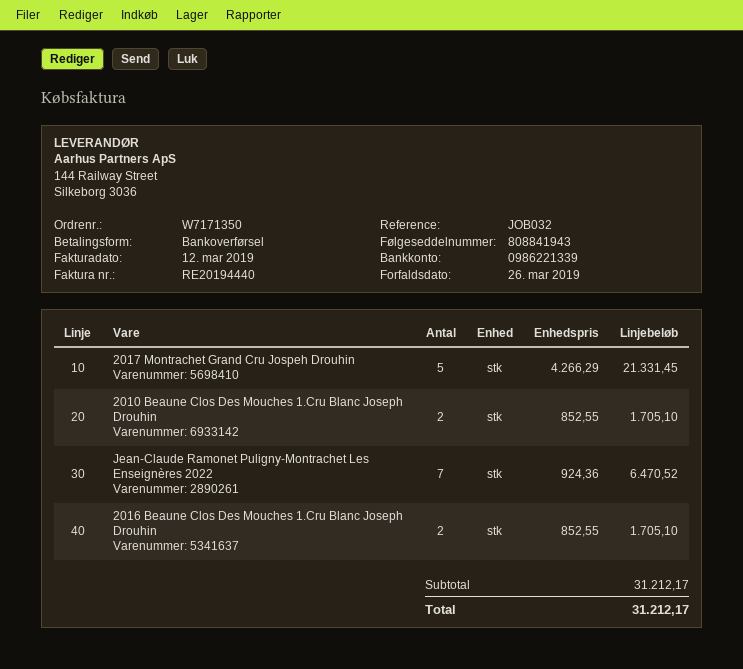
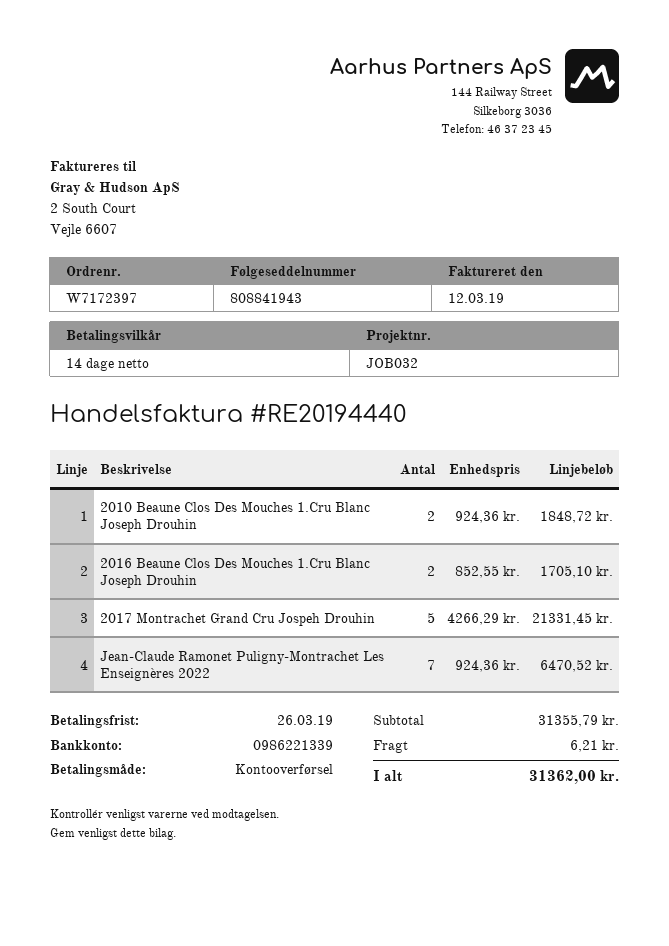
order number: W7171350 -> W7172397
2010 Beaune Clos Des Mouches 1.Cru Blanc Joseph Drouhin: 2 x 852.55 = 1705.10 -> 2 x 924.36 = 1848.72
subtotal: 31212.17 -> 31355.79
shipping: none -> 6.21
total: 31212.17 -> 31362.00

